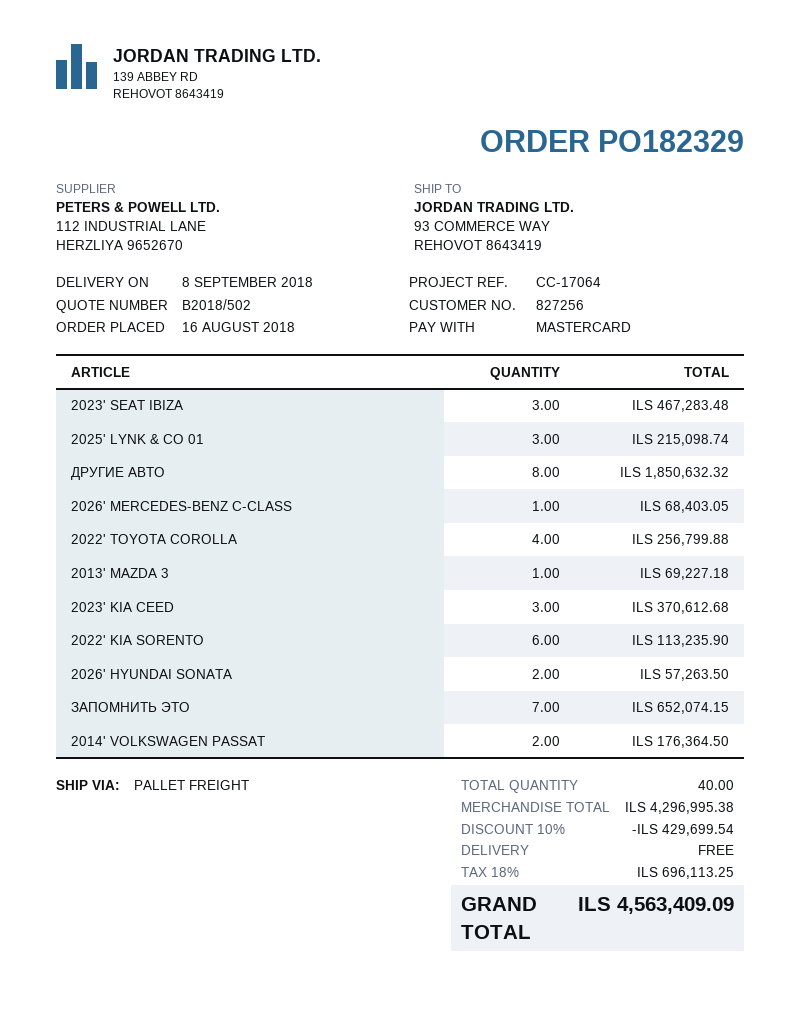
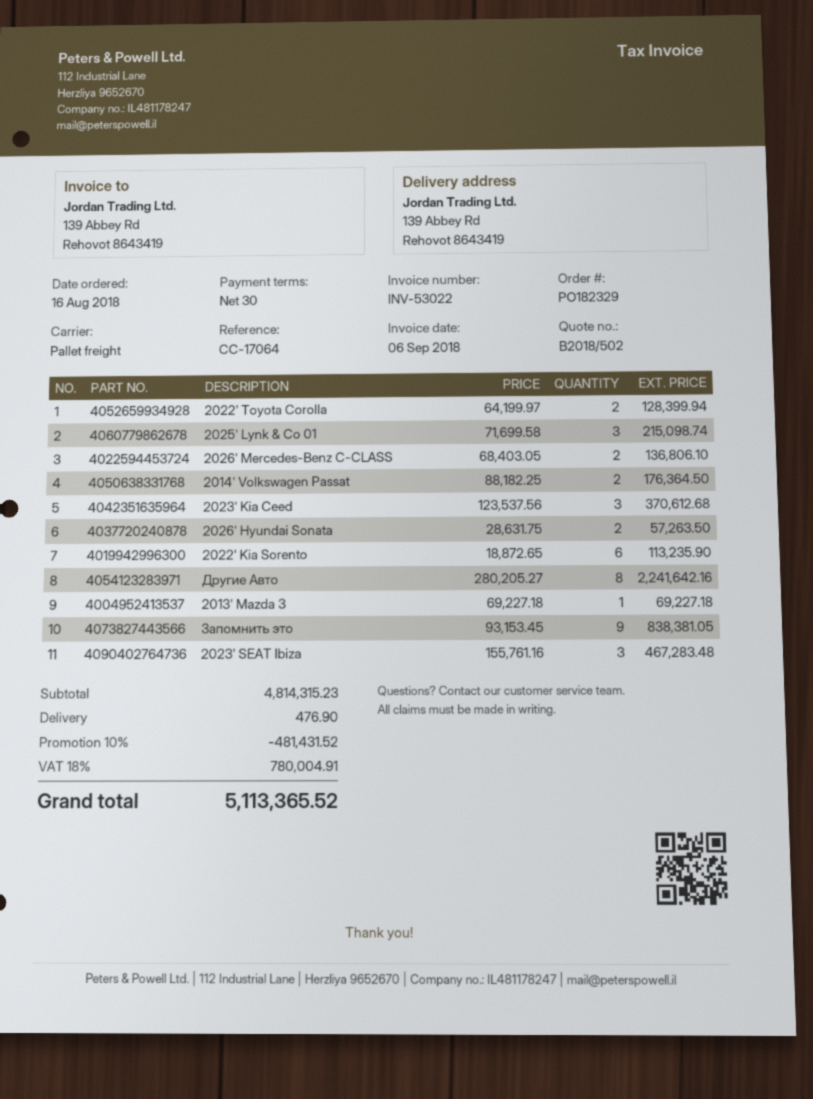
ship to: 93 COMMERCE WAY, REHOVOT 8643419 -> 139 Abbey Rd, Rehovot 8643419
ДРУГИЕ АВТО: 8 for 1850632.32 -> 8 for 2241642.16
2026' MERCEDES-BENZ C-CLASS: 1 for 68403.05 -> 2 for 136806.10
2022' TOYOTA COROLLA: 4 for 256799.88 -> 2 for 128399.94
ЗАПОМНИТЬ ЭТО: 7 for 652074.15 -> 9 for 838381.05
subtotal: 4296995.38 -> 4814315.23
discount: 10% = 429699.54 -> 10% = 481431.52
shipping: 0.00 -> 476.90
tax: 18% = 696113.25 -> 18% = 780004.91
total: 4563409.09 -> 5113365.52

